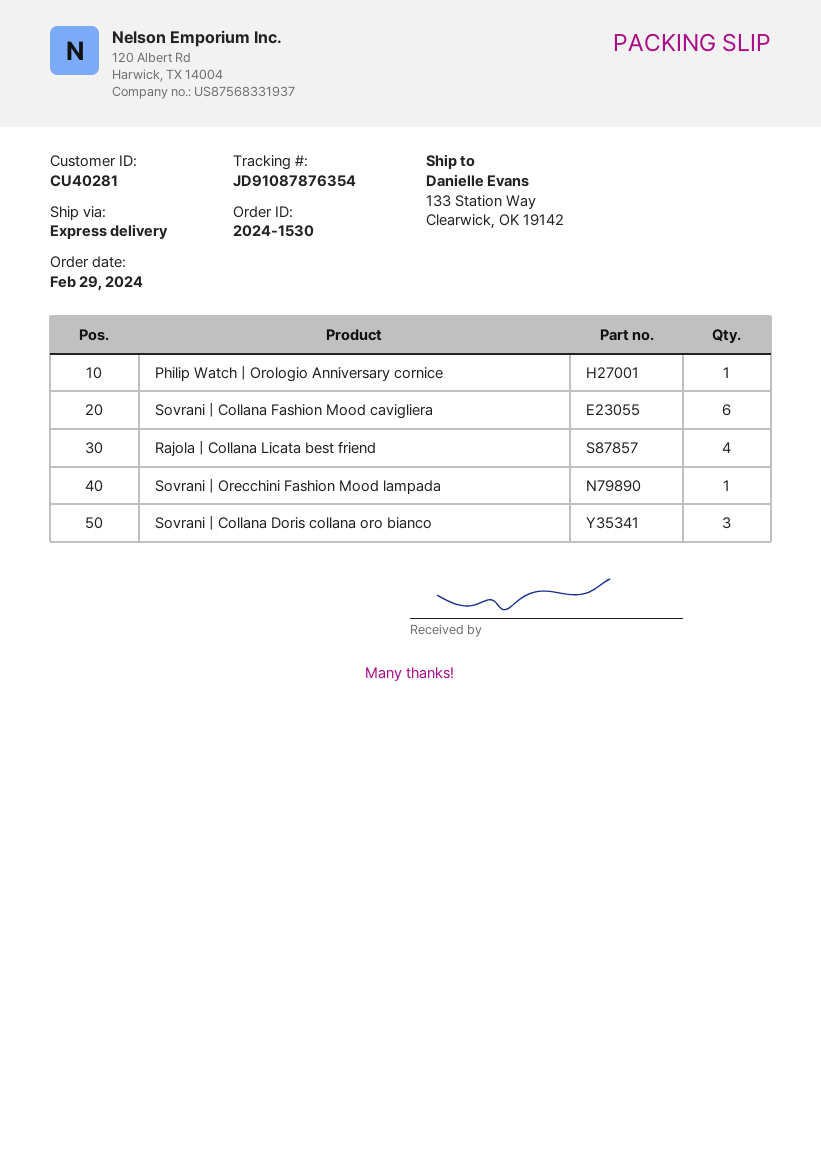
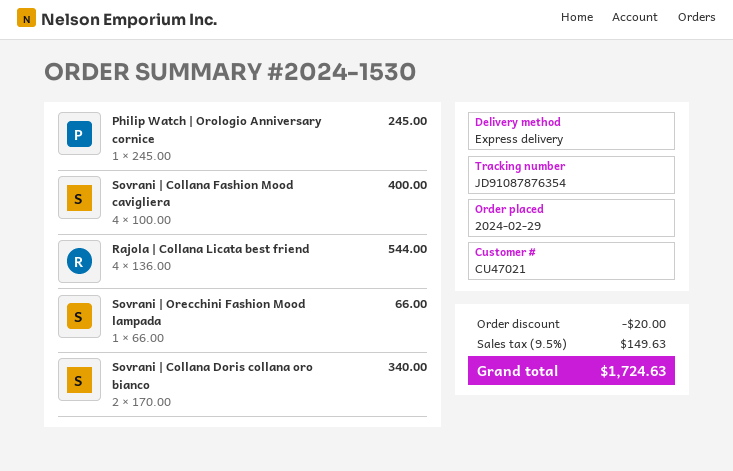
customer number: CU40281 -> CU47021
Sovrani | Collana Fashion Mood cavigliera: 6 -> 4
Sovrani | Collana Doris collana oro bianco: 3 -> 2

